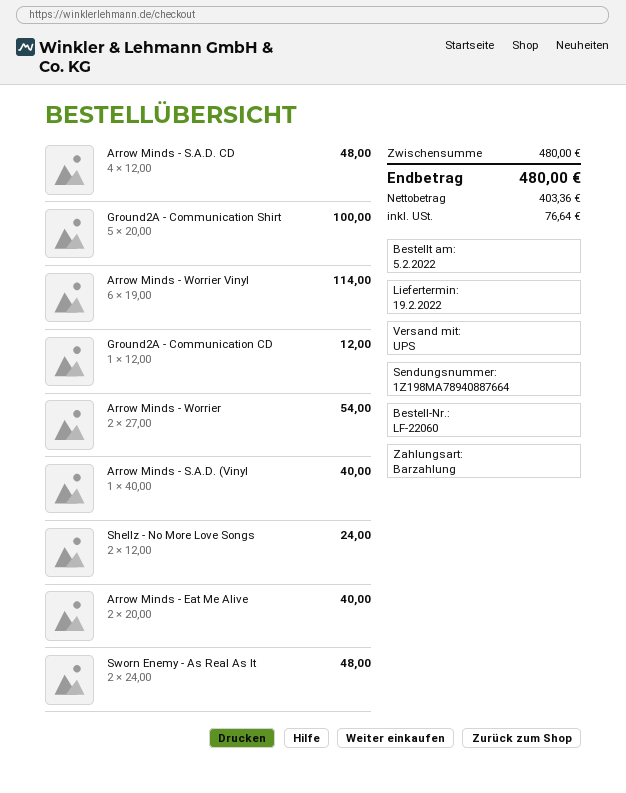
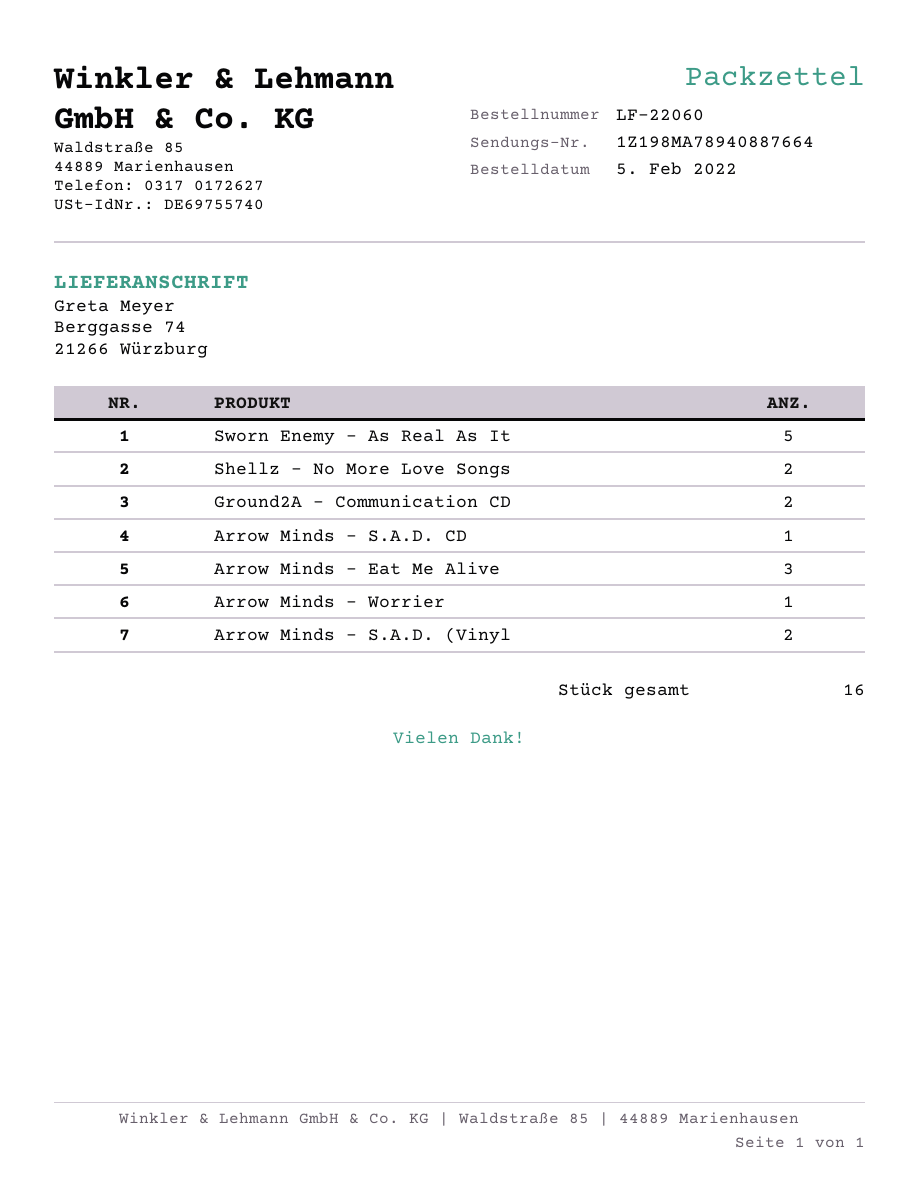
Arrow Minds - S.A.D. CD: 4 -> 1
Ground2A - Communication Shirt: 5 -> none
Arrow Minds - Worrier Vinyl: 6 -> none
Ground2A - Communication CD: 1 -> 2
Arrow Minds - Worrier: 2 -> 1
Arrow Minds - S.A.D. (Vinyl: 1 -> 2
Arrow Minds - Eat Me Alive: 2 -> 3
Sworn Enemy - As Real As It: 2 -> 5

